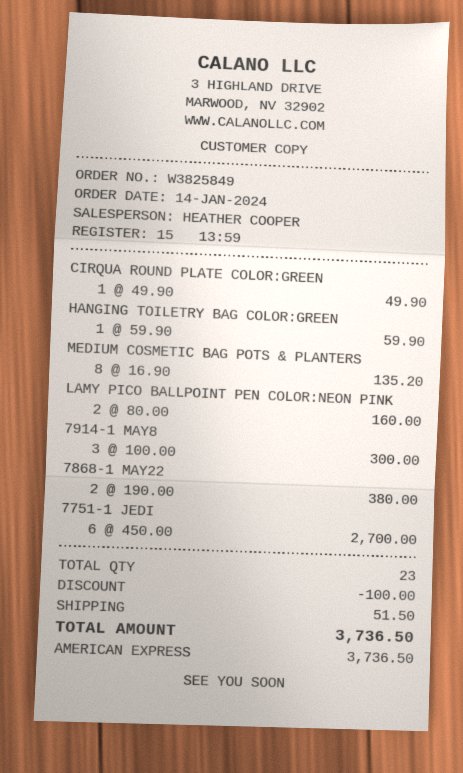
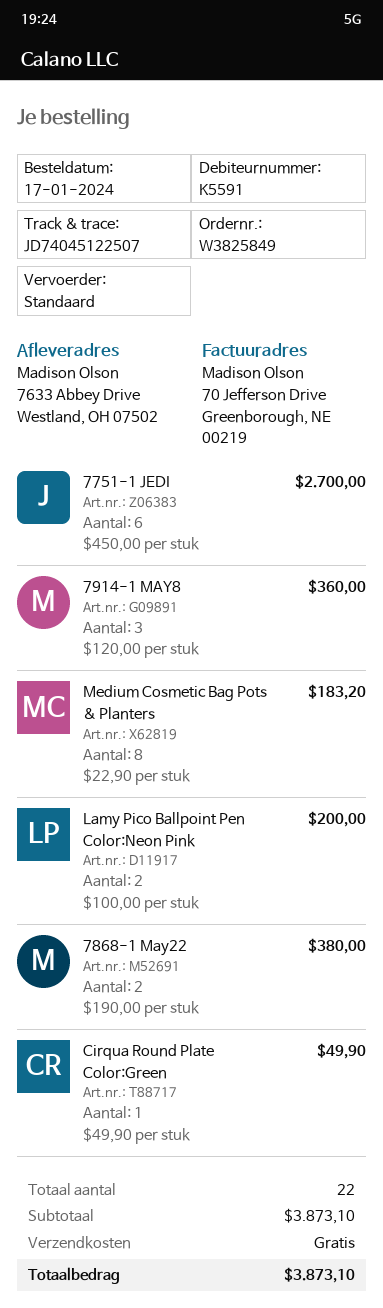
order date: 2024-01-14 -> 2024-01-17
HANGING TOILETRY BAG COLOR:GREEN: 1 x 59.90 = 59.90 -> none
MEDIUM COSMETIC BAG POTS & PLANTERS: 8 x 16.90 = 135.20 -> 8 x 22.90 = 183.20
LAMY PICO BALLPOINT PEN COLOR:NEON PINK: 2 x 80.00 = 160.00 -> 2 x 100.00 = 200.00
7914-1 MAY8: 3 x 100.00 = 300.00 -> 3 x 120.00 = 360.00
total quantity: 23 -> 22
discount: 100.00 -> none
shipping: 51.50 -> 0.00
total: 3736.50 -> 3873.10

